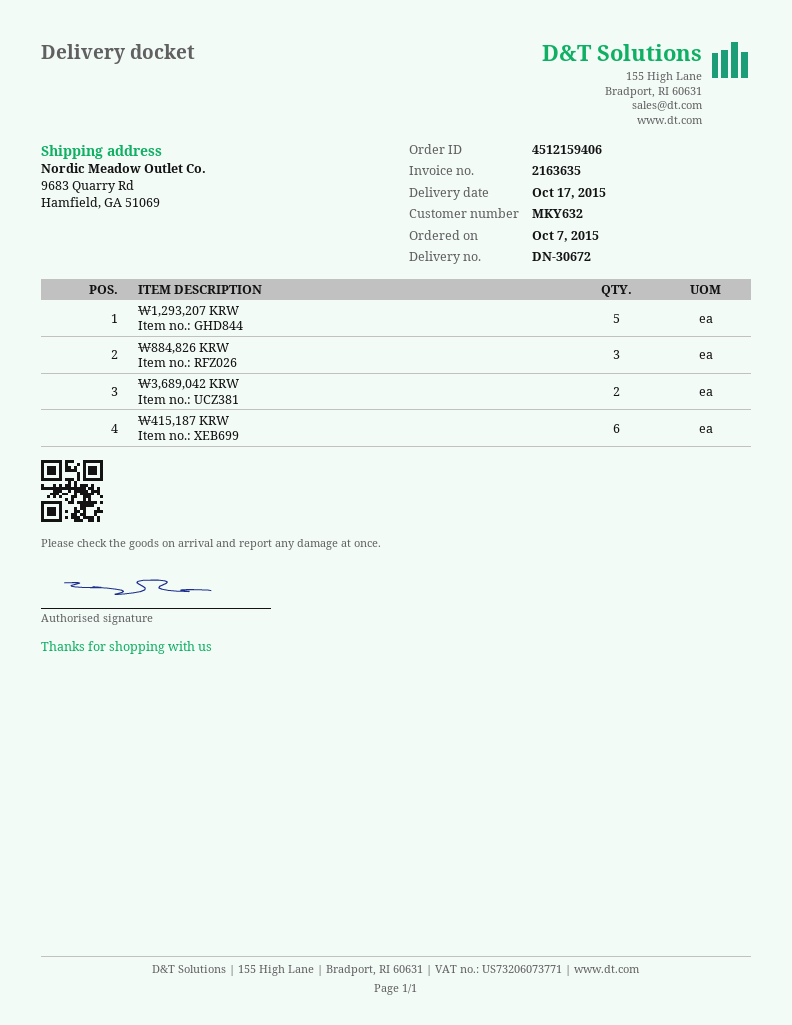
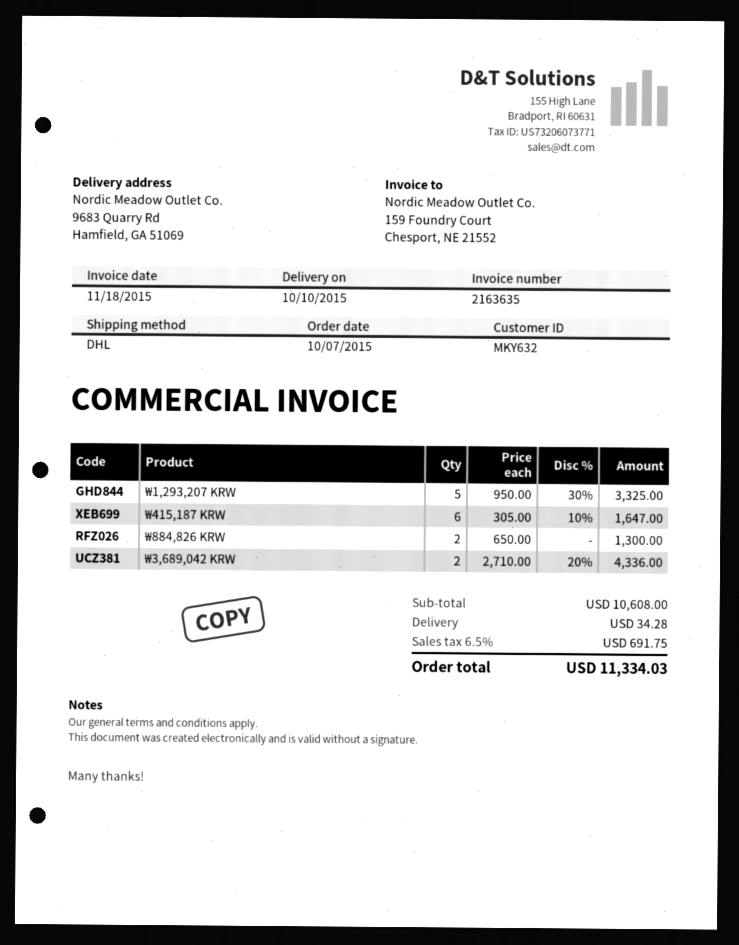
delivery date: 2015-10-17 -> 2015-10-10
₩884,826 KRW: 3 -> 2

